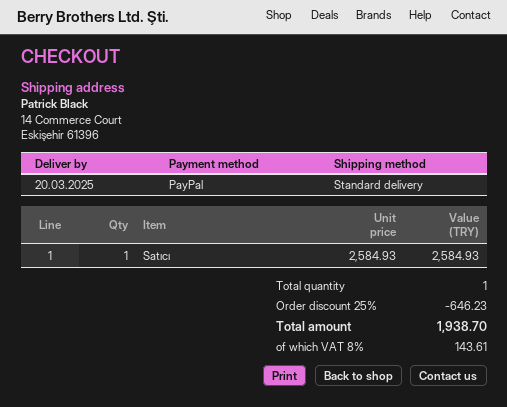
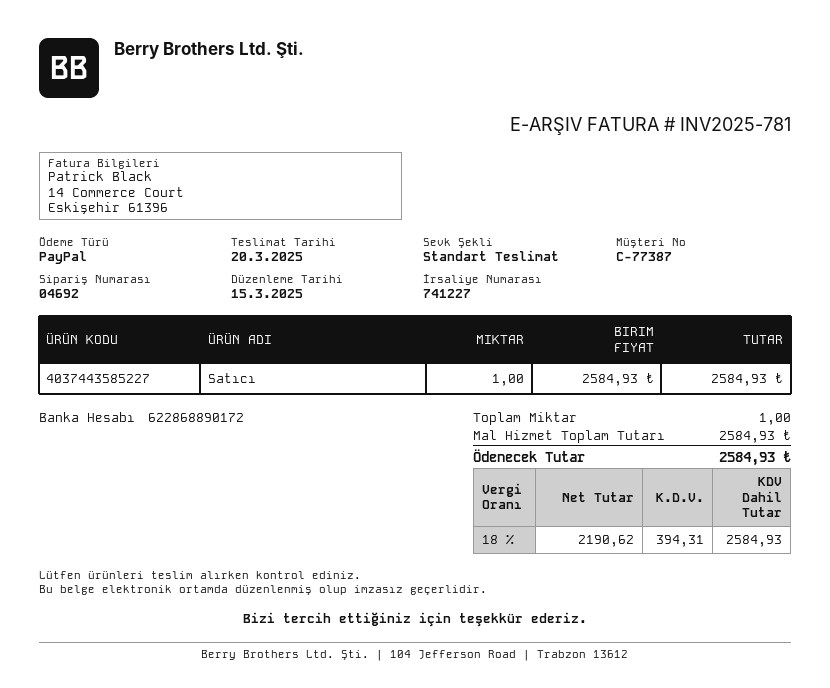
discount: 25% = 646.23 -> none
tax: 8% = 143.61 -> 18% = 394.31
total: 1938.70 -> 2584.93

